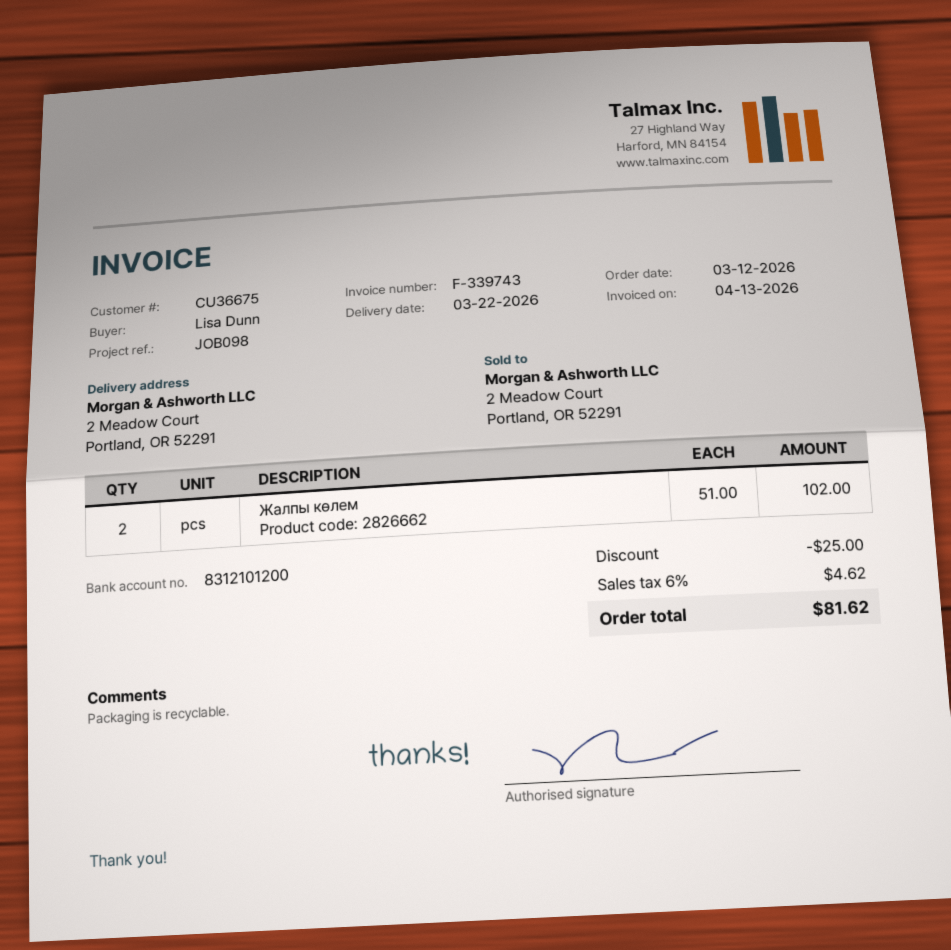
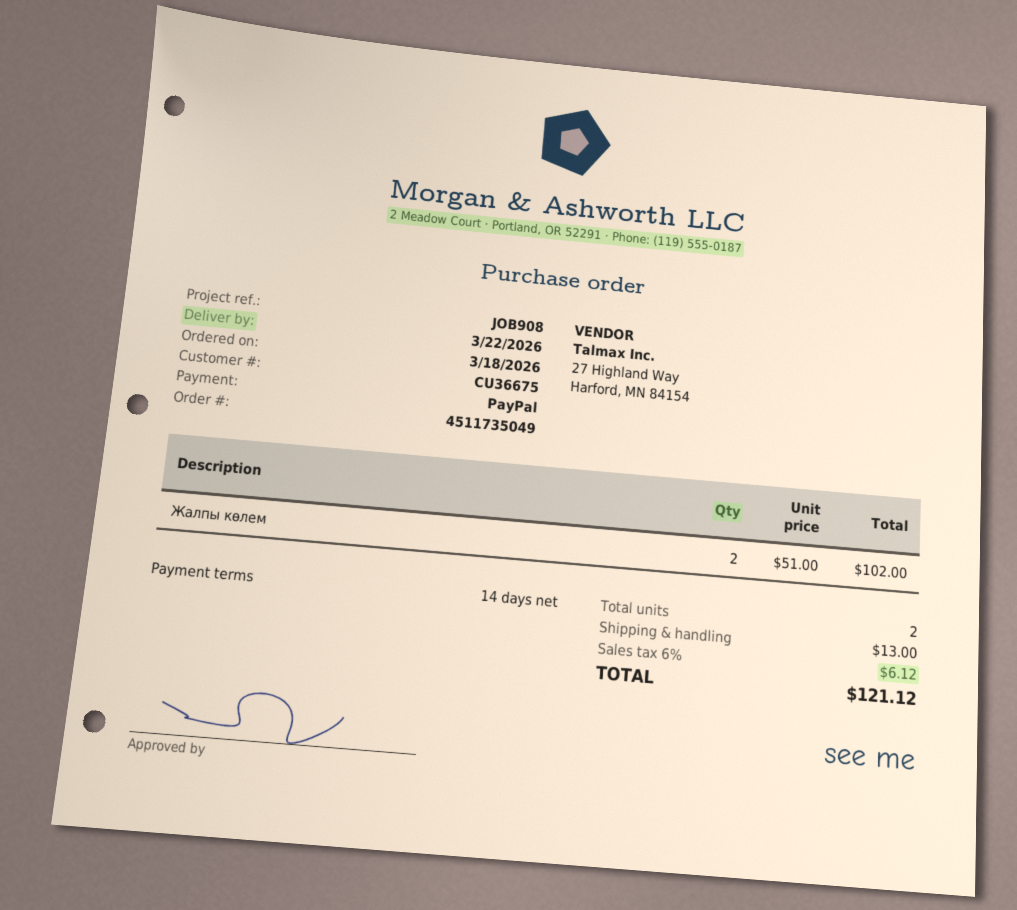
order date: 2026-03-12 -> 2026-03-18
reference: JOB098 -> JOB908
discount: 25.00 -> none
shipping: none -> 13.00
tax: 6% = 4.62 -> 6% = 6.12
total: 81.62 -> 121.12

